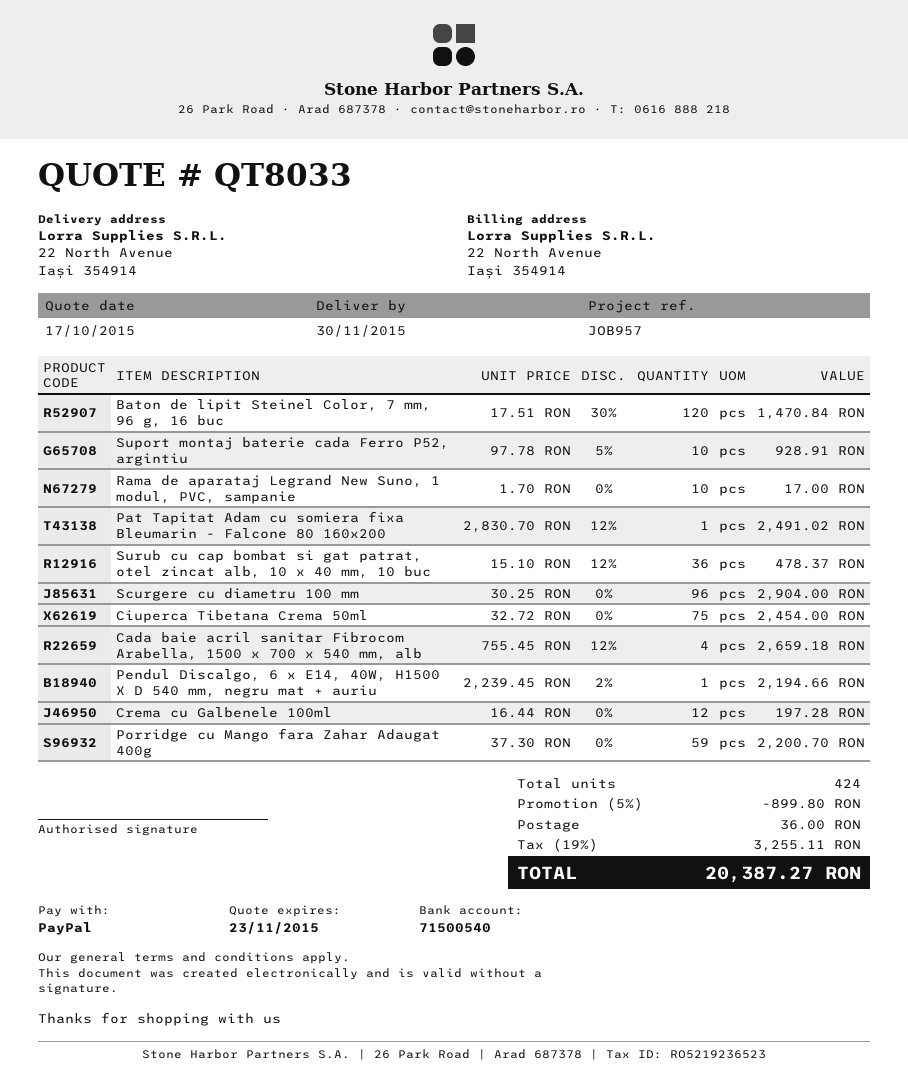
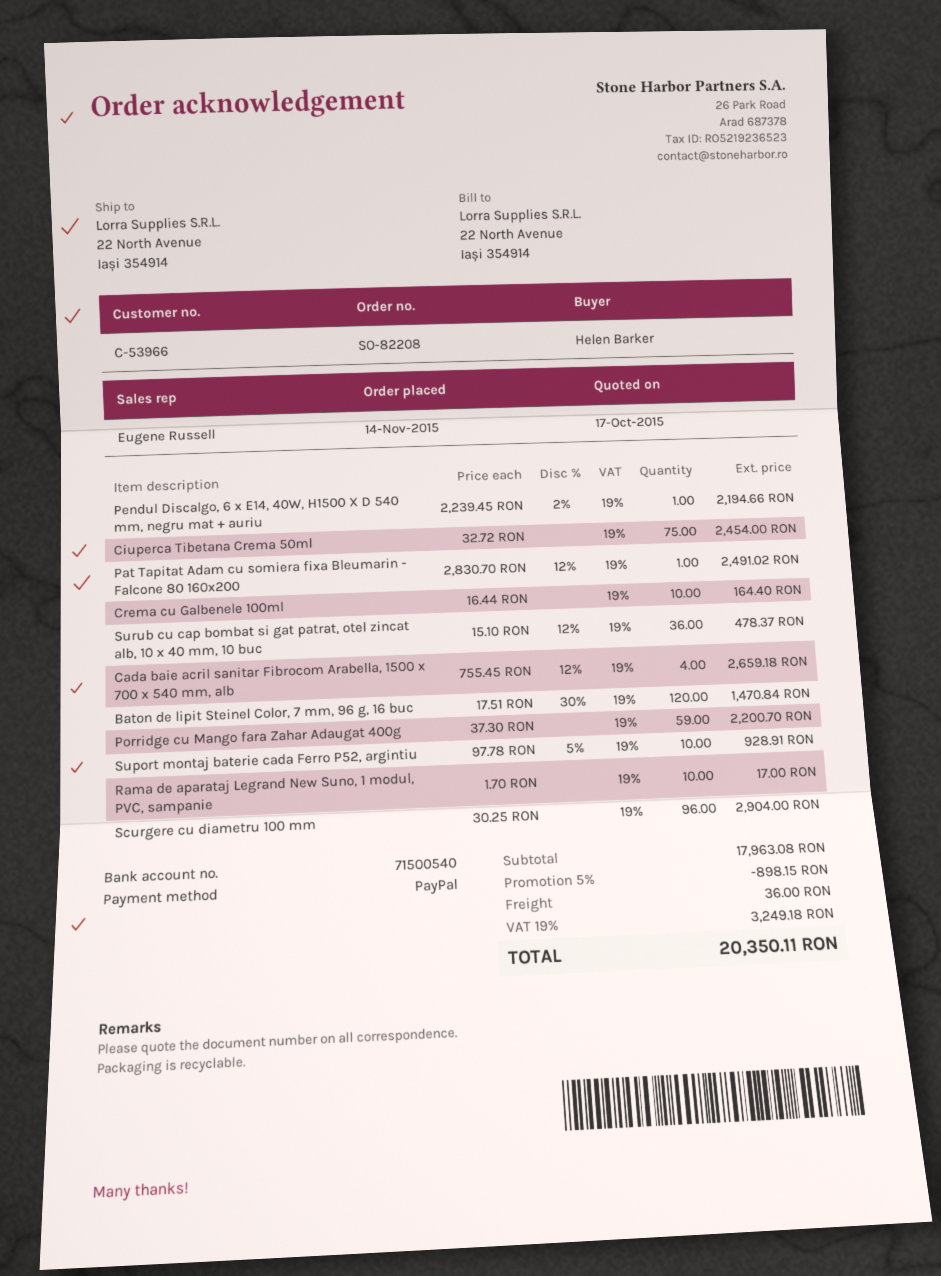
Crema cu Galbenele 100ml: 12 x 16.44 = 197.28 -> 10 x 16.44 = 164.40
discount: 5% = 899.80 -> 5% = 898.15
tax: 19% = 3255.11 -> 19% = 3249.18
total: 20387.27 -> 20350.11

